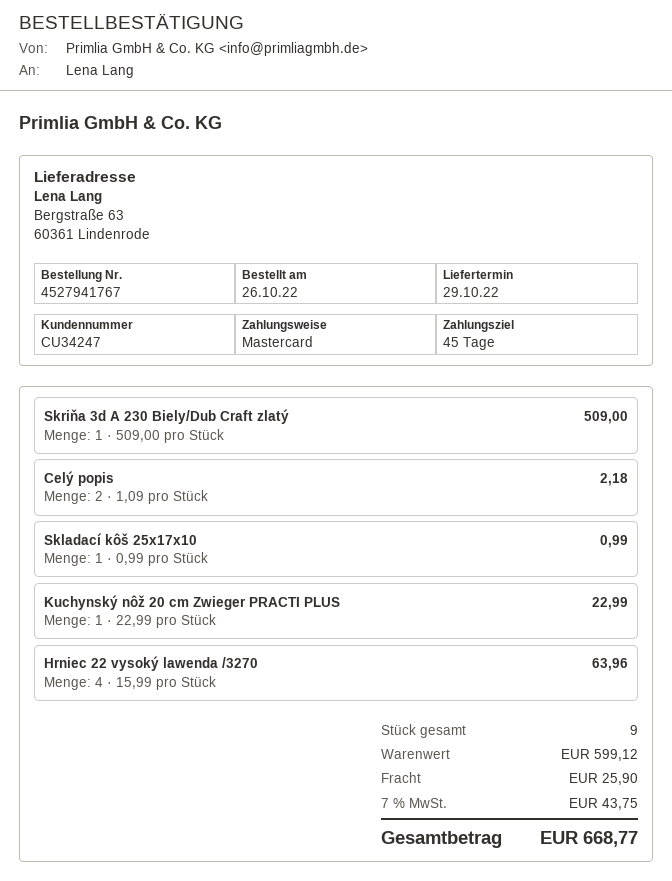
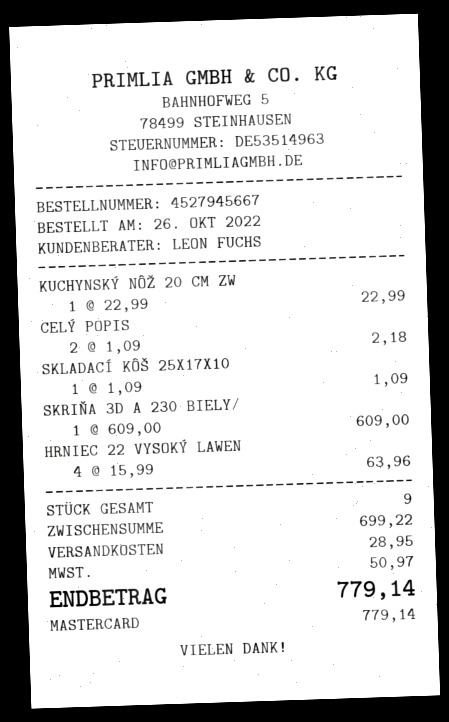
order number: 4527941767 -> 4527945667
Skriňa 3d A 230 Biely/Dub Craft zlatý: 1 x 509.00 = 509.00 -> 1 x 609.00 = 609.00
Skladací kôš 25x17x10: 1 x 0.99 = 0.99 -> 1 x 1.09 = 1.09
subtotal: 599.12 -> 699.22
shipping: 25.90 -> 28.95
tax: 43.75 -> 50.97
total: 668.77 -> 779.14

